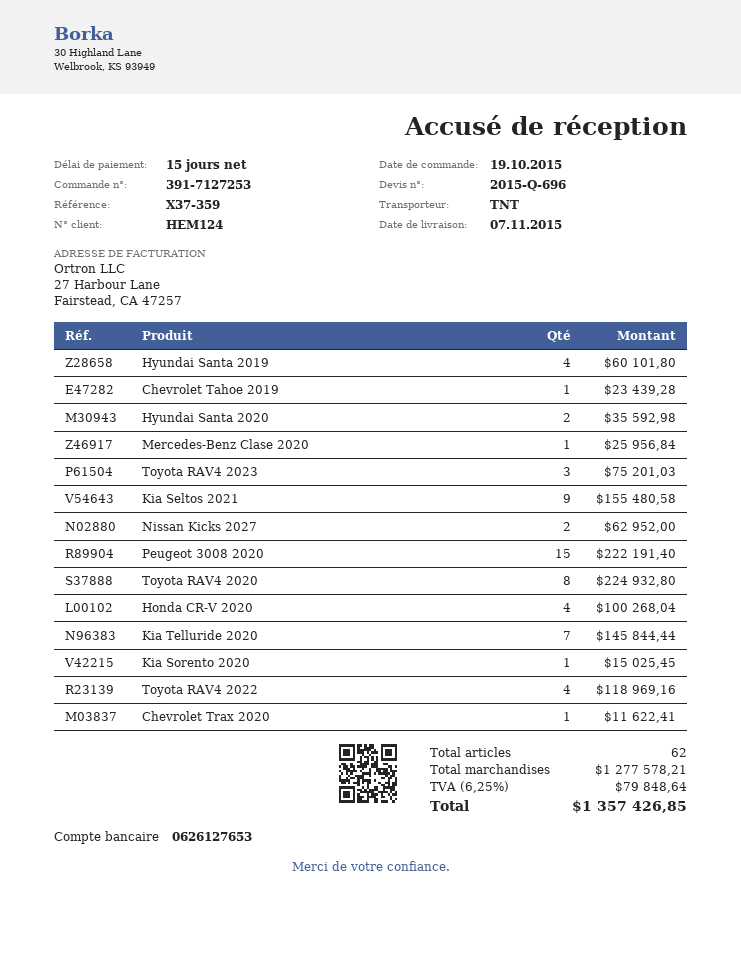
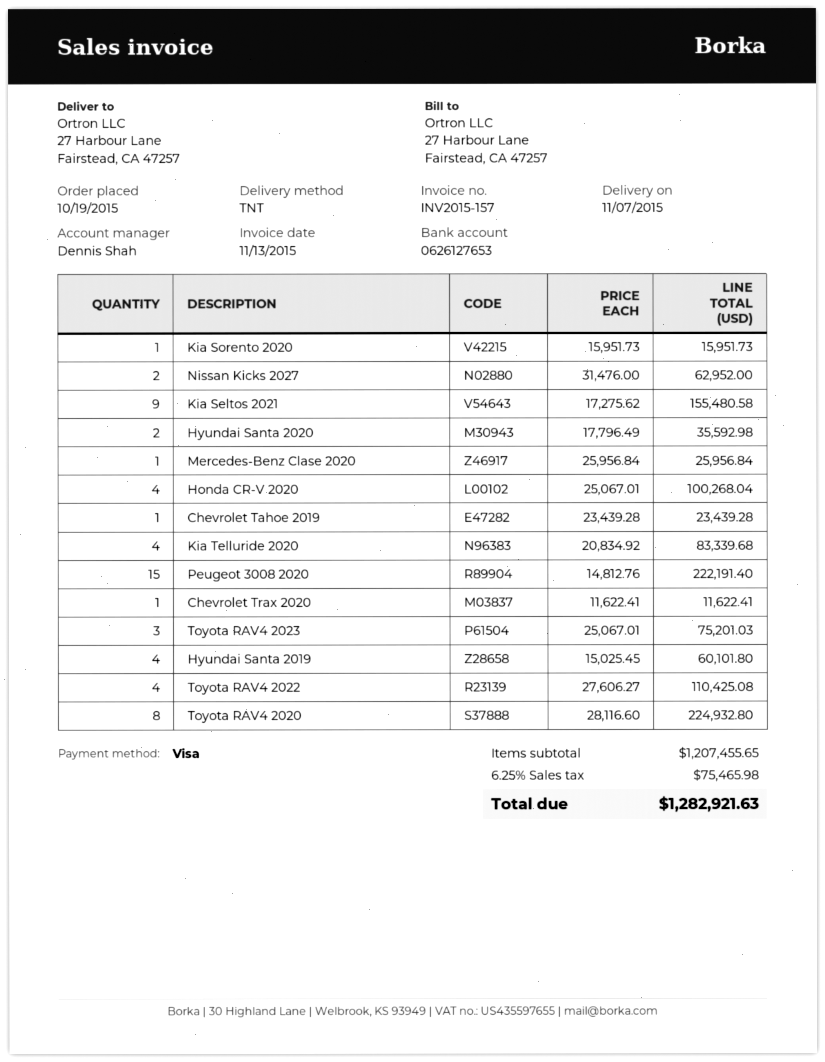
Kia Telluride 2020: 7 for 145844.44 -> 4 for 83339.68
Kia Sorento 2020: 1 for 15025.45 -> 1 for 15951.73
Toyota RAV4 2022: 4 for 118969.16 -> 4 for 110425.08
subtotal: 1277578.21 -> 1207455.65
tax: 6.25% = 79848.64 -> 6.25% = 75465.98
total: 1357426.85 -> 1282921.63

